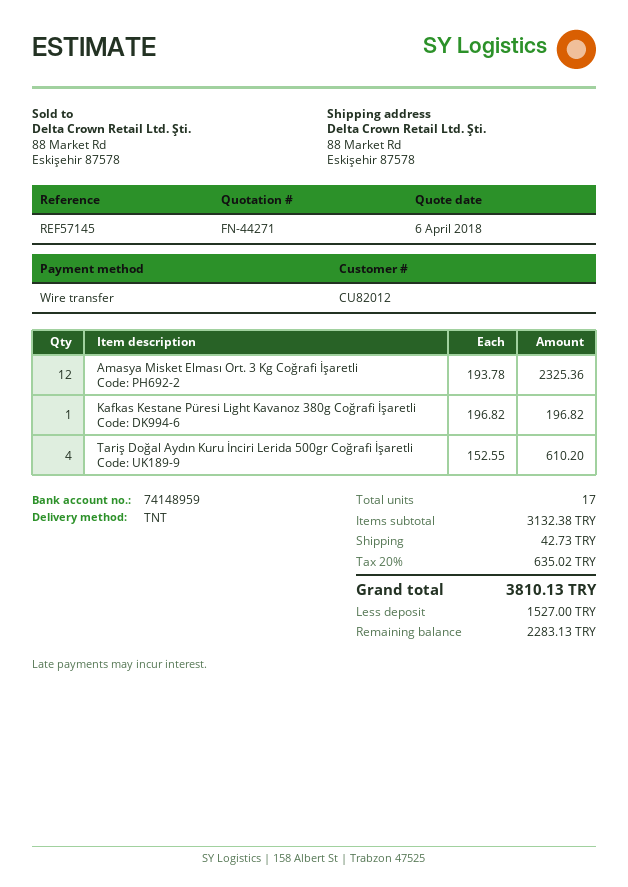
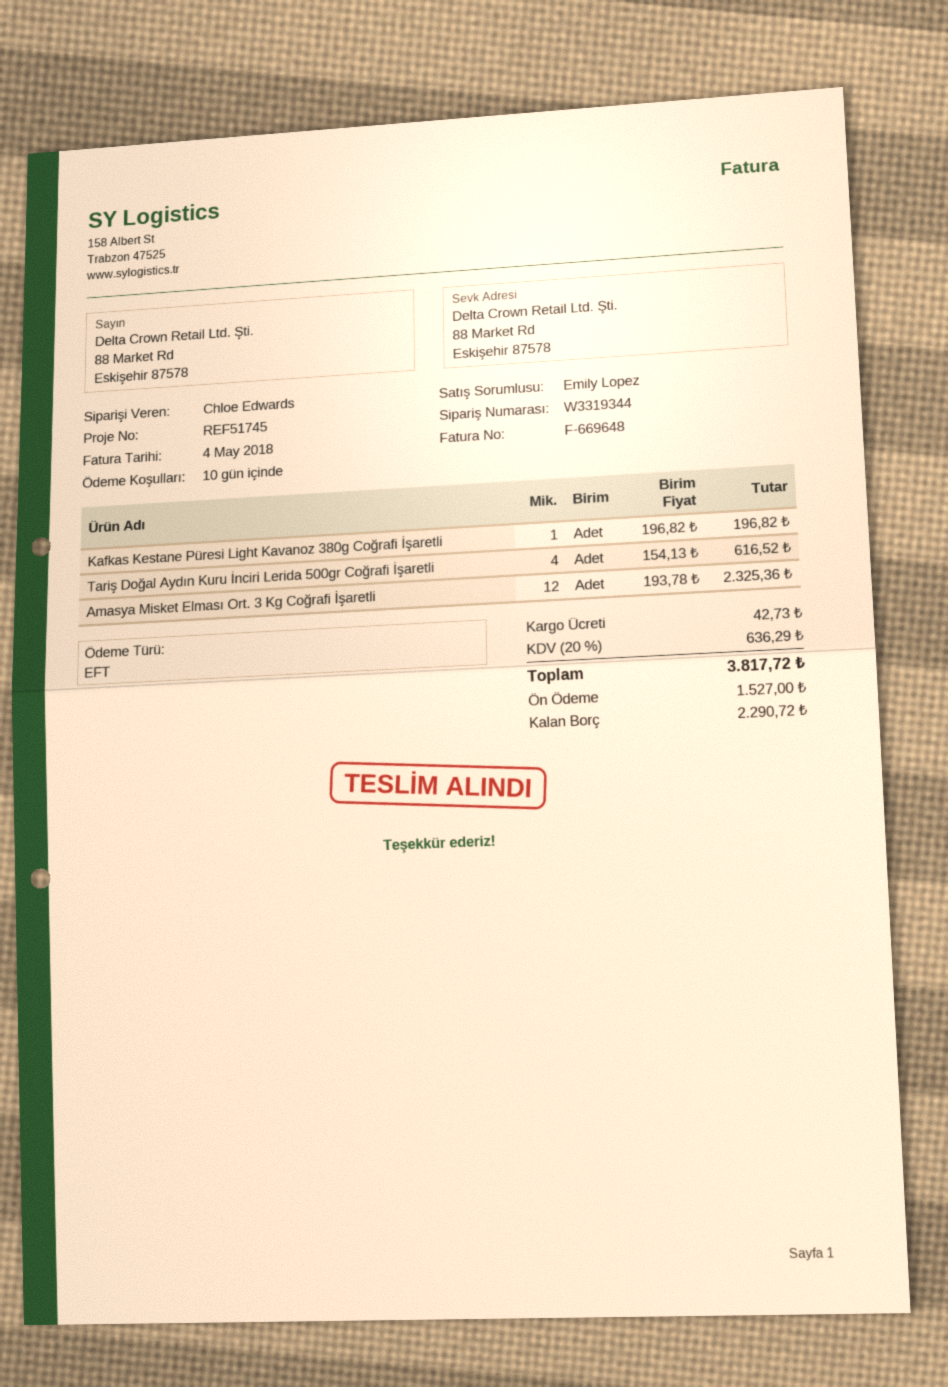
reference: REF57145 -> REF51745
Tariş Doğal Aydın Kuru İnciri Lerida 500gr Coğrafi İşaretli: 4 x 152.55 = 610.20 -> 4 x 154.13 = 616.52
tax: 20% = 635.02 -> 20% = 636.29
total: 3810.13 -> 3817.72
balance: 2283.13 -> 2290.72

